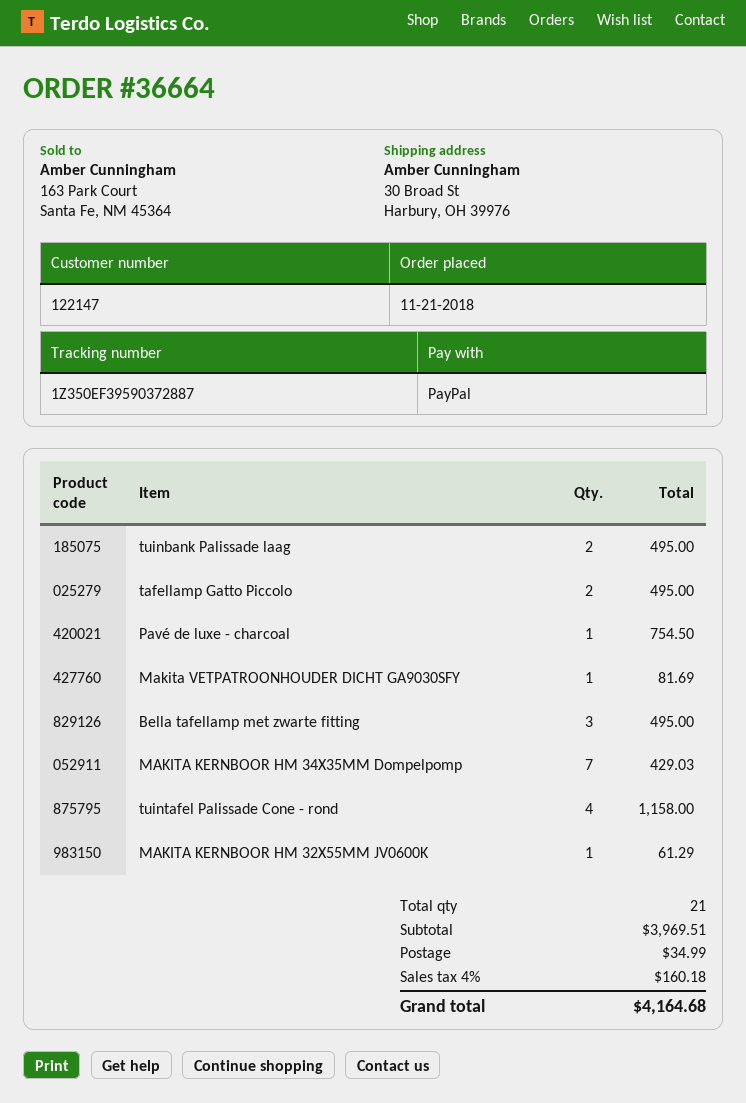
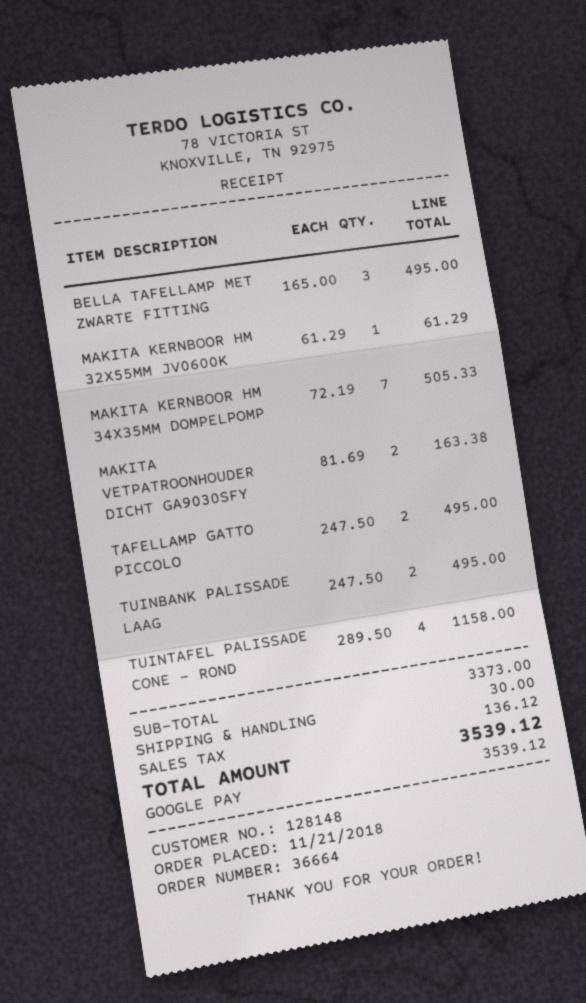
customer number: 122147 -> 128148
payment method: PayPal -> Google Pay
Pavé de luxe - charcoal: 1 for 754.50 -> none
Makita VETPATROONHOUDER DICHT GA9030SFY: 1 for 81.69 -> 2 for 163.38
MAKITA KERNBOOR HM 34X35MM Dompelpomp: 7 for 429.03 -> 7 for 505.33
subtotal: 3969.51 -> 3373.00
shipping: 34.99 -> 30.00
tax: 160.18 -> 136.12
total: 4164.68 -> 3539.12

